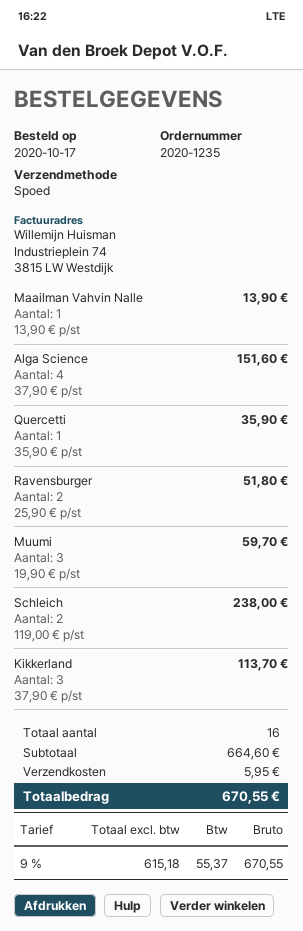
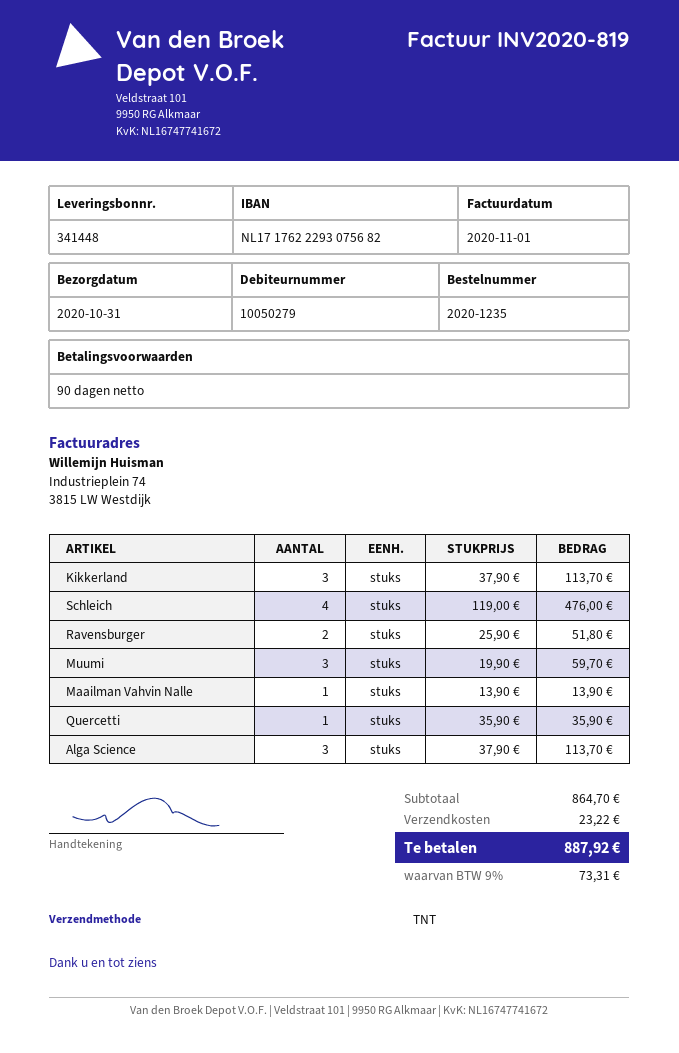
shipping method: express -> TNT
Alga Science: 4 x 37.90 = 151.60 -> 3 x 37.90 = 113.70
Schleich: 2 x 119.00 = 238.00 -> 4 x 119.00 = 476.00
subtotal: 664.60 -> 864.70
shipping: 5.95 -> 23.22
tax: 9% = 55.37 -> 9% = 73.31
total: 670.55 -> 887.92

